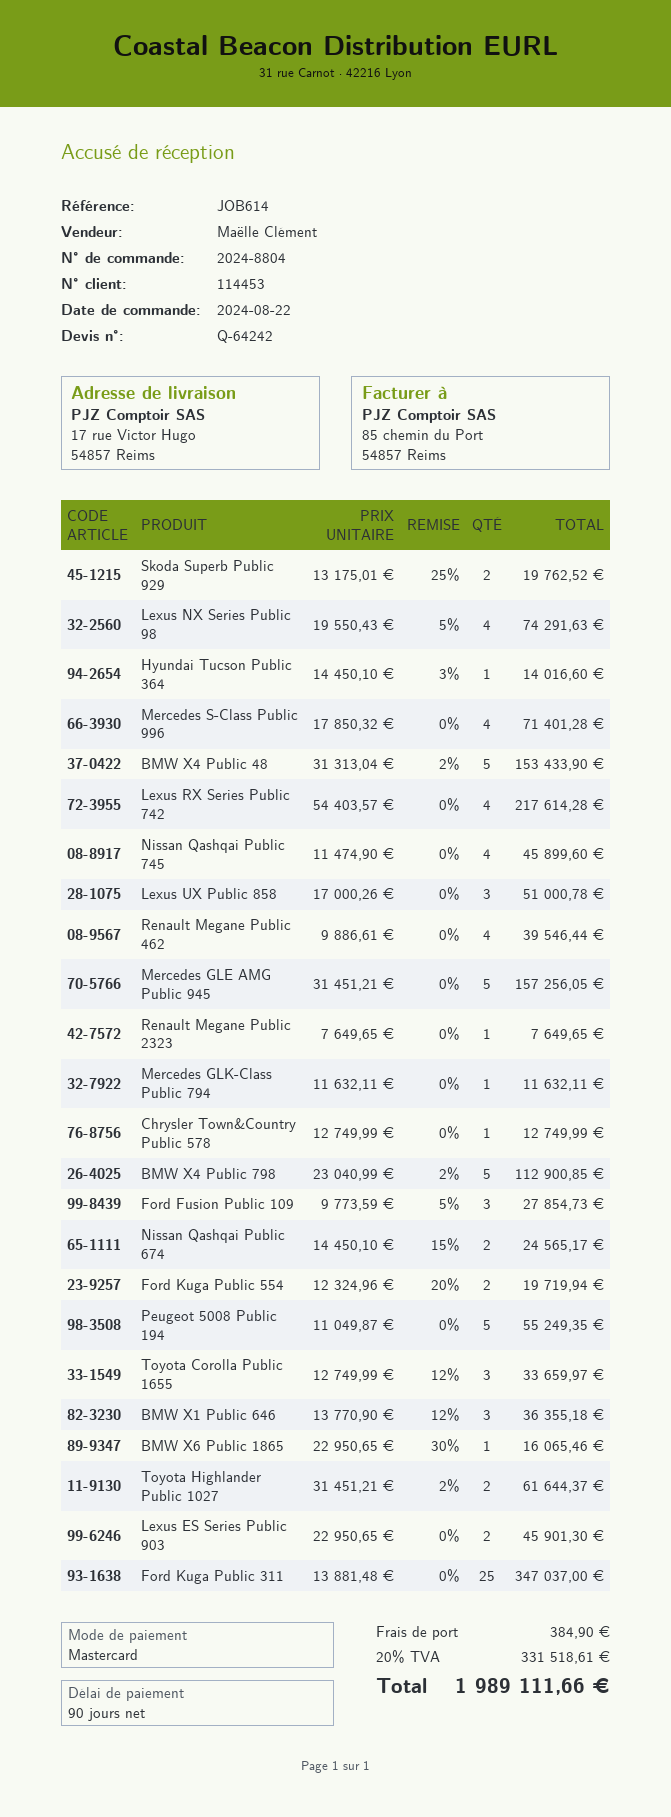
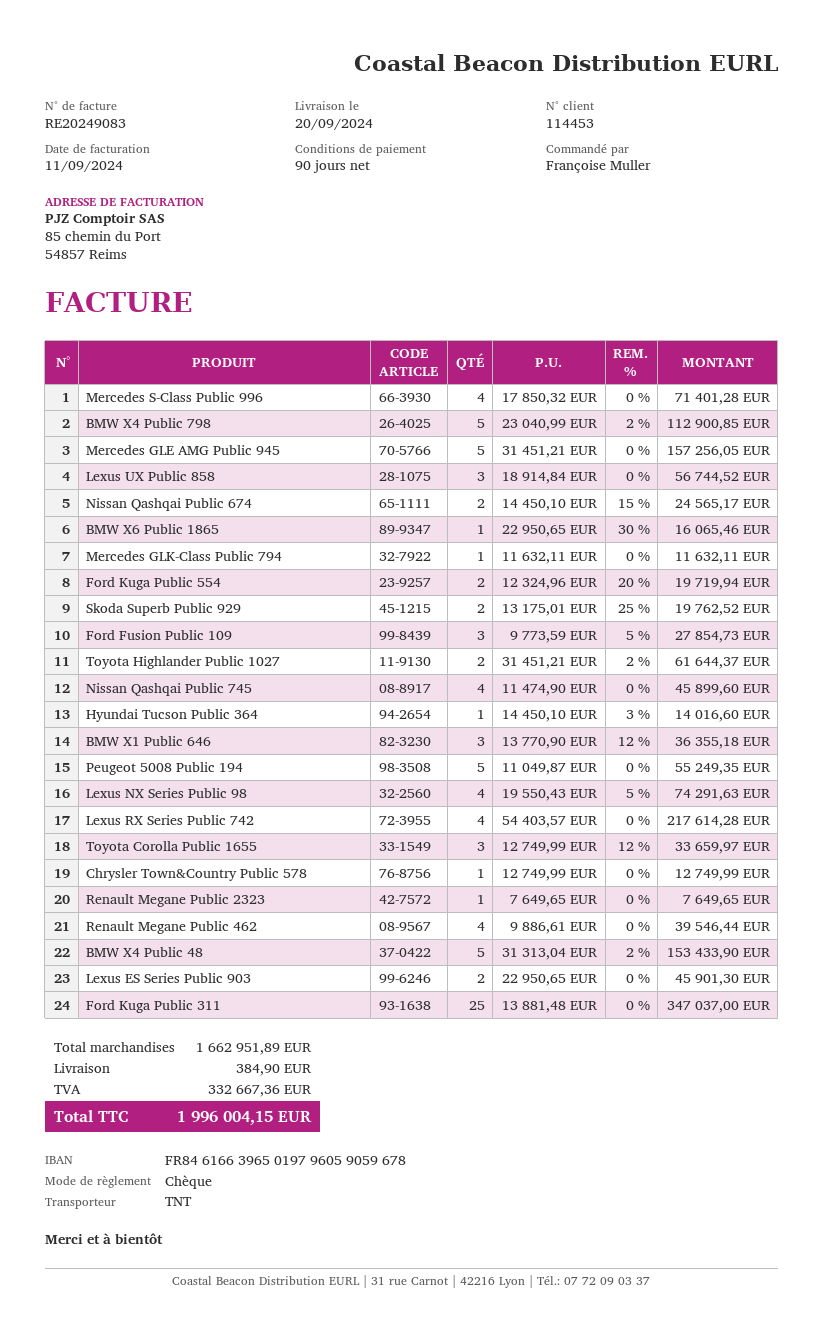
payment method: Mastercard -> cheque
Lexus UX Public 858: 3 x 17000.26 = 51000.78 -> 3 x 18914.84 = 56744.52
tax: 331518.61 -> 332667.36
total: 1989111.66 -> 1996004.15

